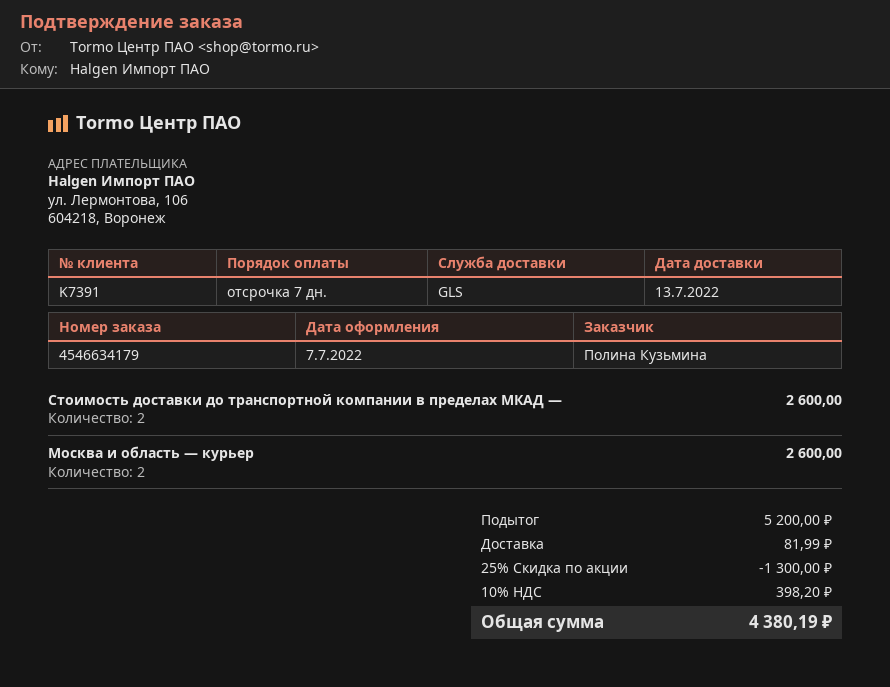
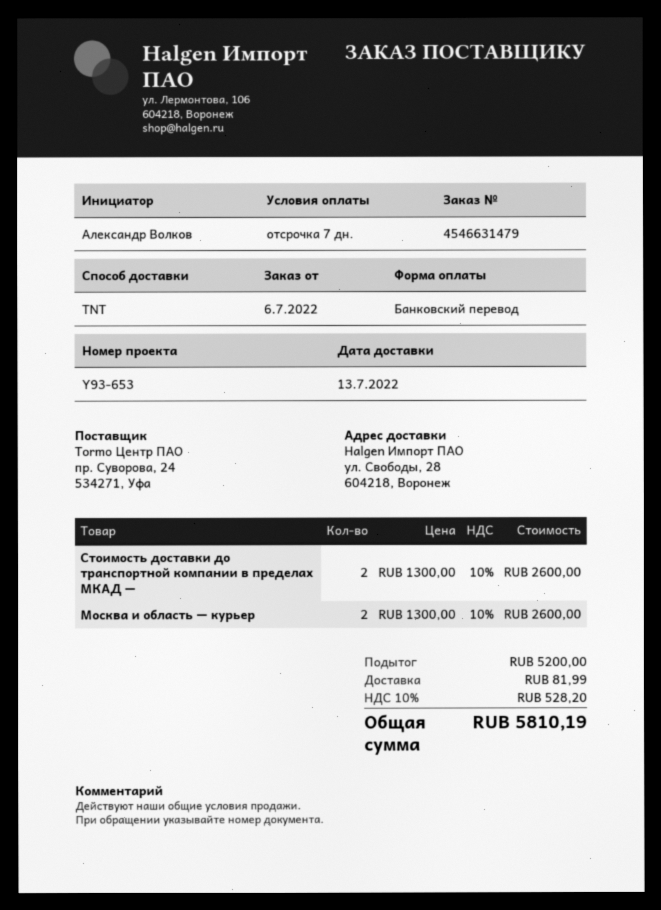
order number: 4546634179 -> 4546631479
order date: 2022-07-07 -> 2022-07-06
ordered by: Полина Кузьмина -> Александр Волков
shipping method: GLS -> TNT
discount: 25% = 1300.00 -> none
tax: 10% = 398.20 -> 10% = 528.20
total: 4380.19 -> 5810.19

